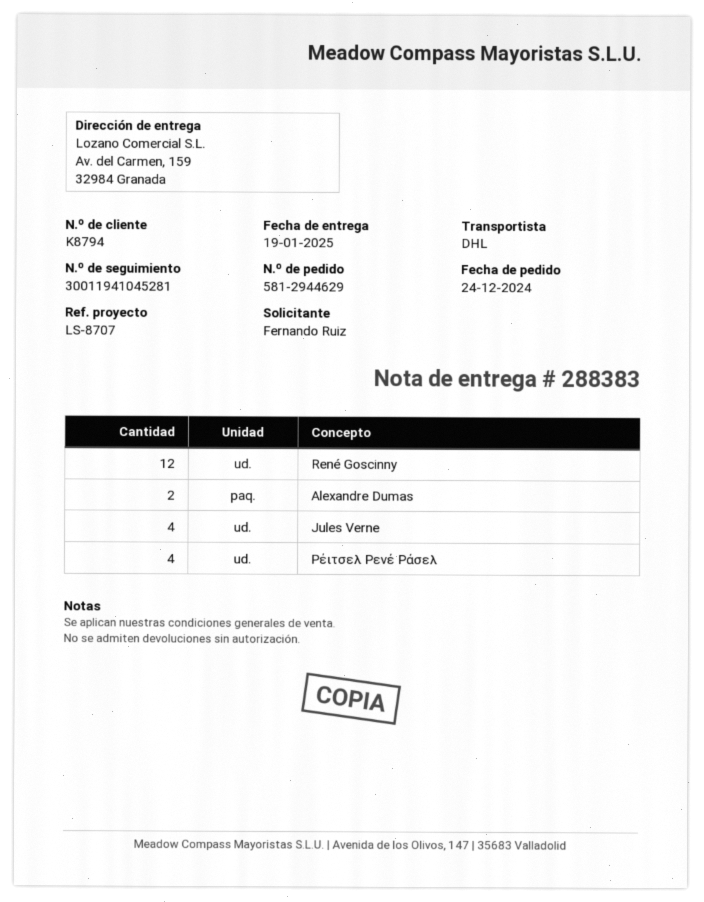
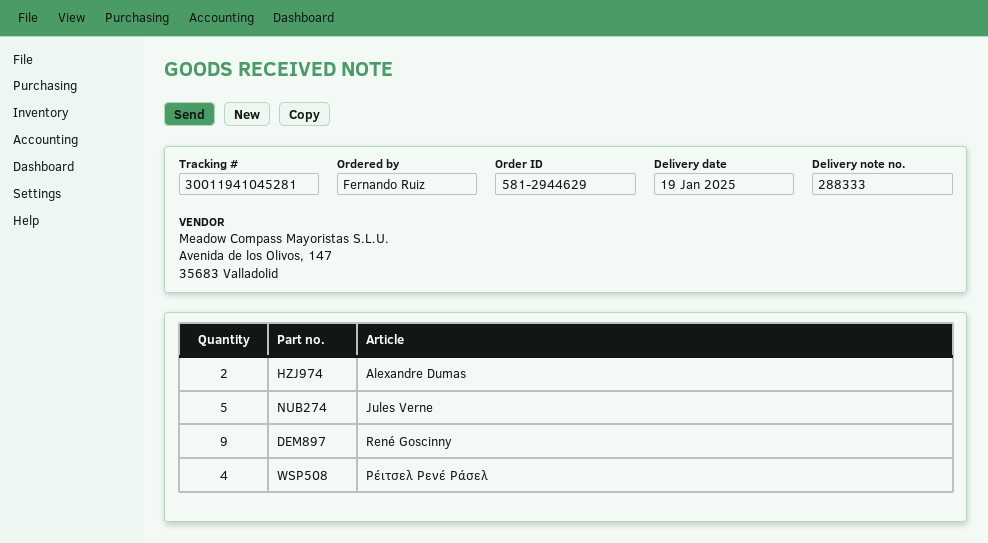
delivery note number: 288383 -> 288333
René Goscinny: 12 -> 9
Jules Verne: 4 -> 5

